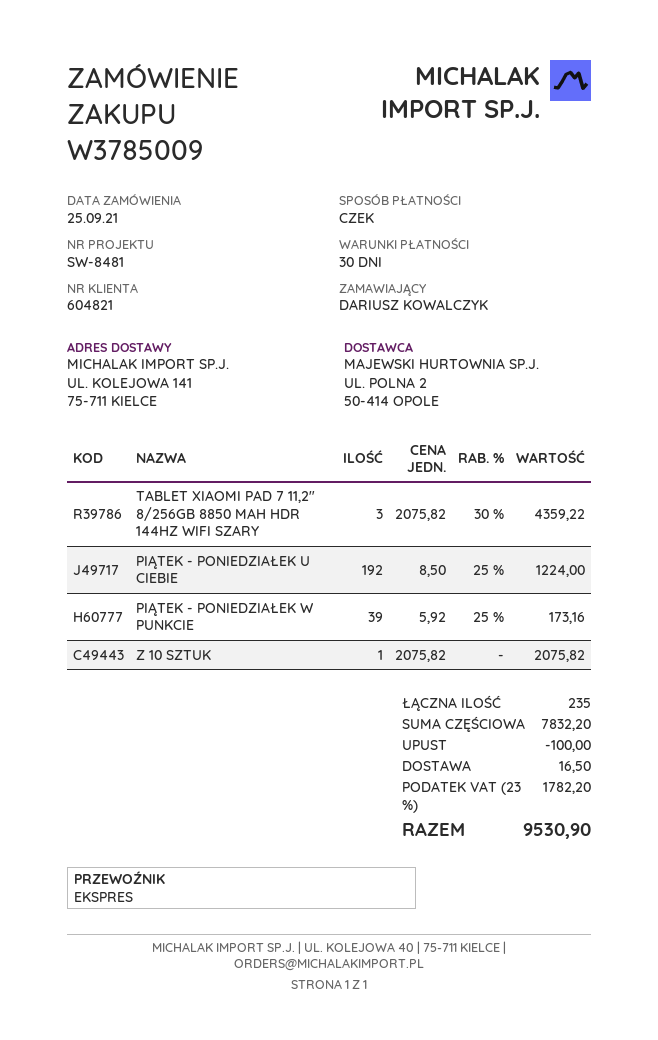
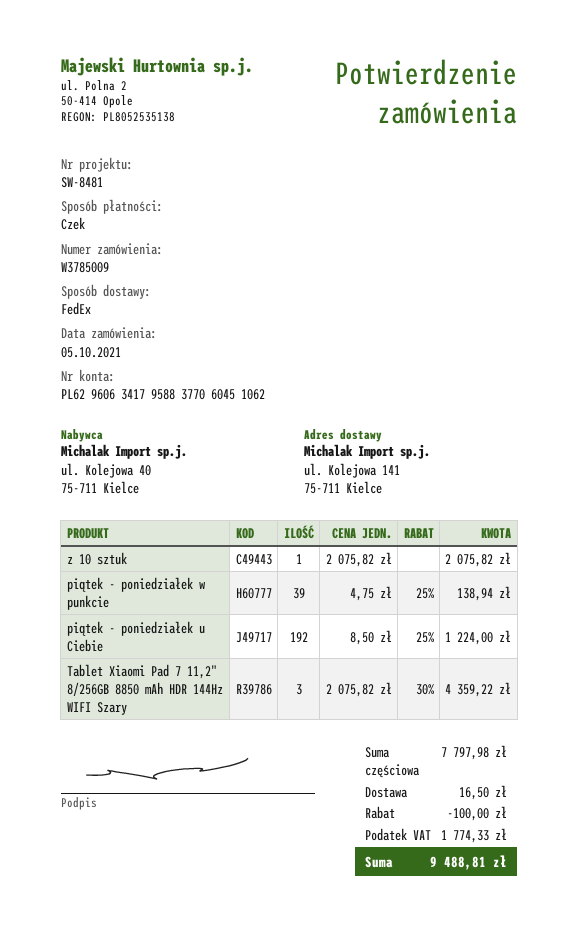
order date: 2021-09-25 -> 2021-10-05
shipping method: express -> FedEx
PIĄTEK - PONIEDZIAŁEK W PUNKCIE: 39 x 5.92 - 25% = 173.16 -> 39 x 4.75 - 25% = 138.94
subtotal: 7832.20 -> 7797.98
tax: 1782.20 -> 1774.33
total: 9530.90 -> 9488.81

